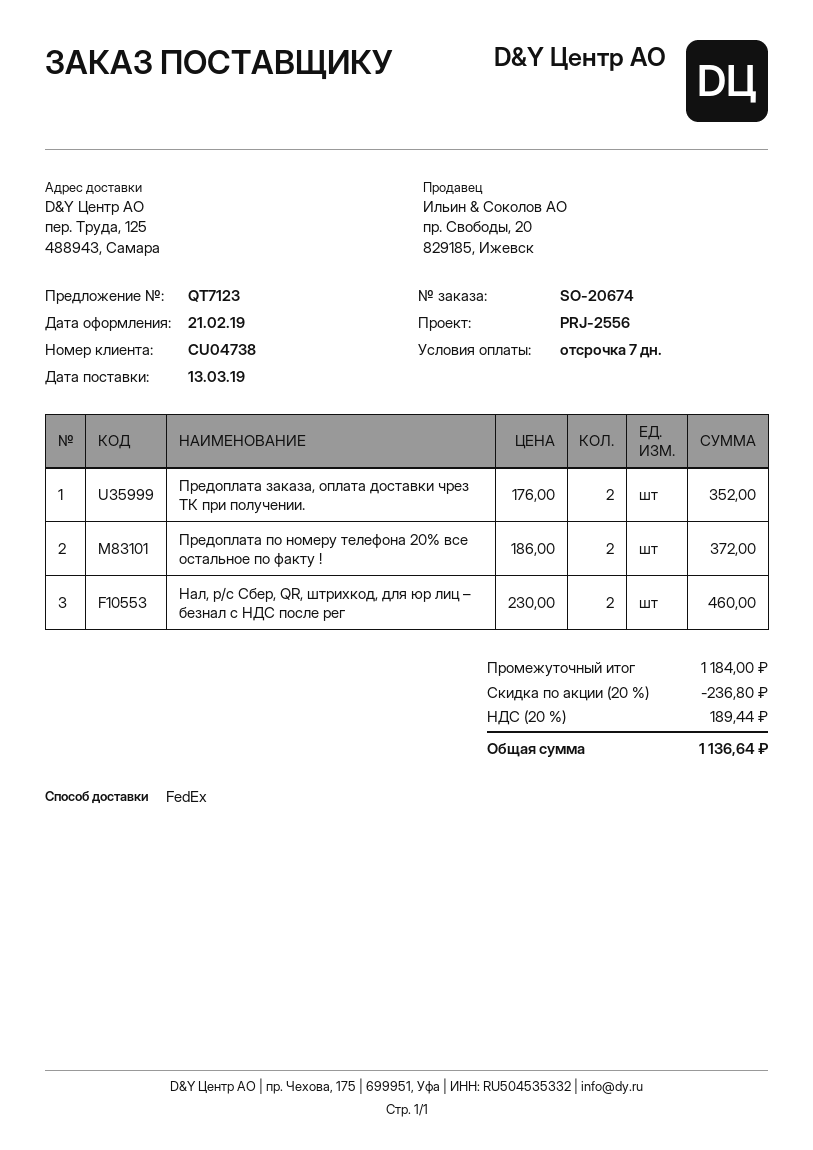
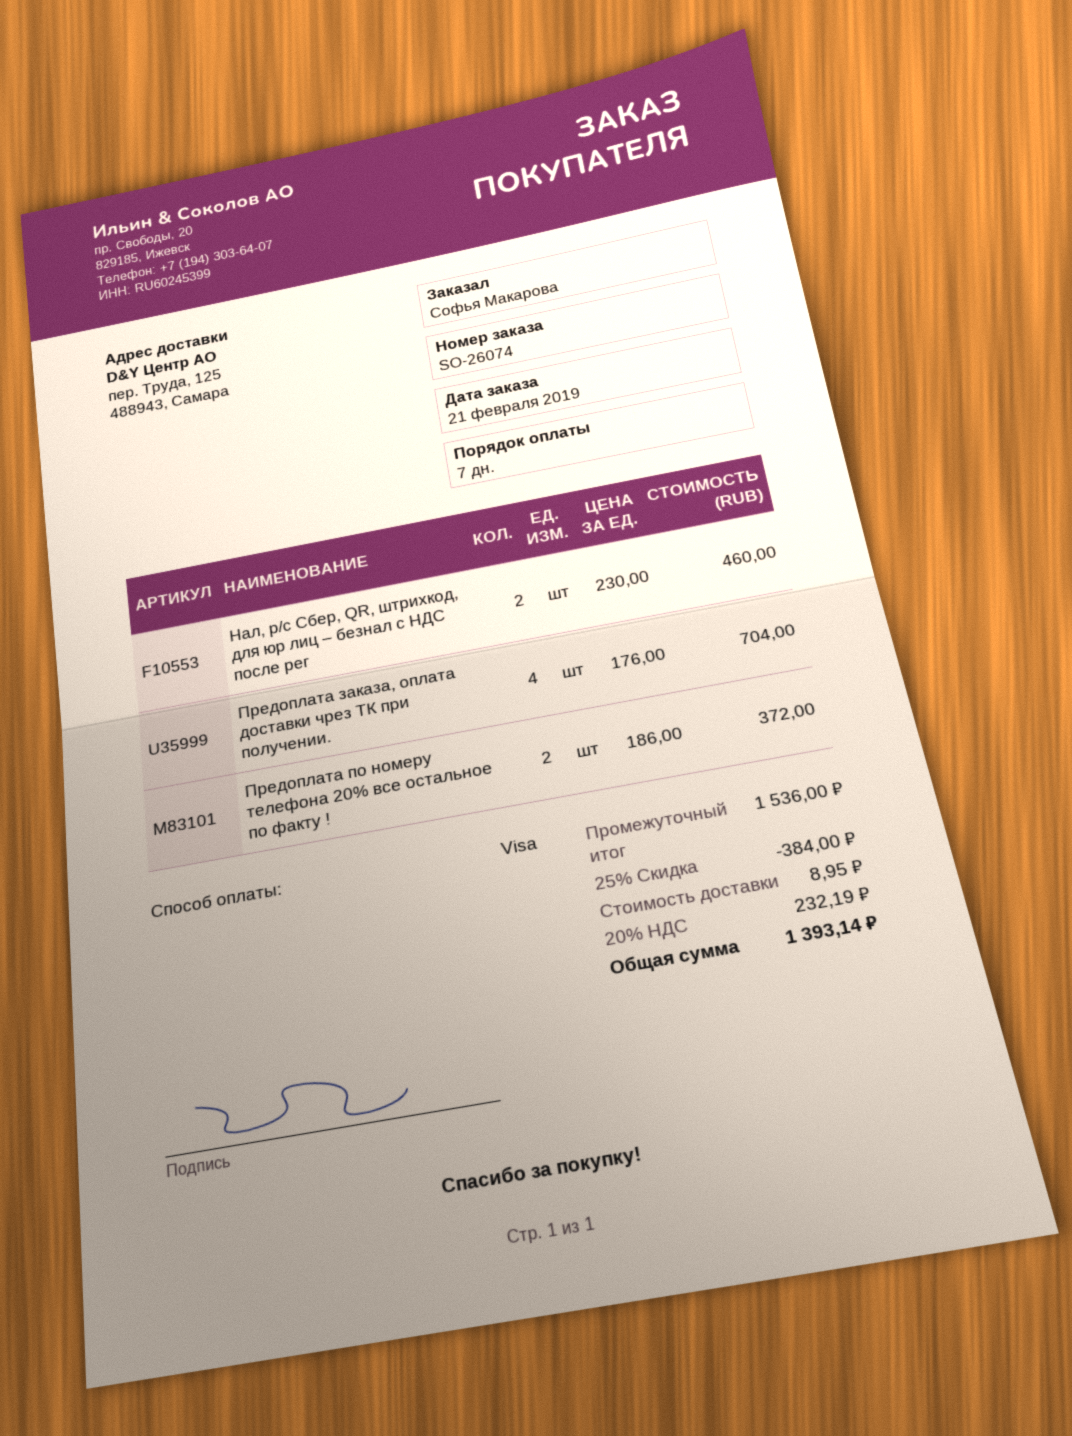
order number: SO-20674 -> SO-26074
Предоплата заказа, оплата доставки чрез ТК при получении.: 2 x 176.00 = 352.00 -> 4 x 176.00 = 704.00
subtotal: 1184.00 -> 1536.00
discount: 20% = 236.80 -> 25% = 384.00
shipping: none -> 8.95
tax: 20% = 189.44 -> 20% = 232.19
total: 1136.64 -> 1393.14

